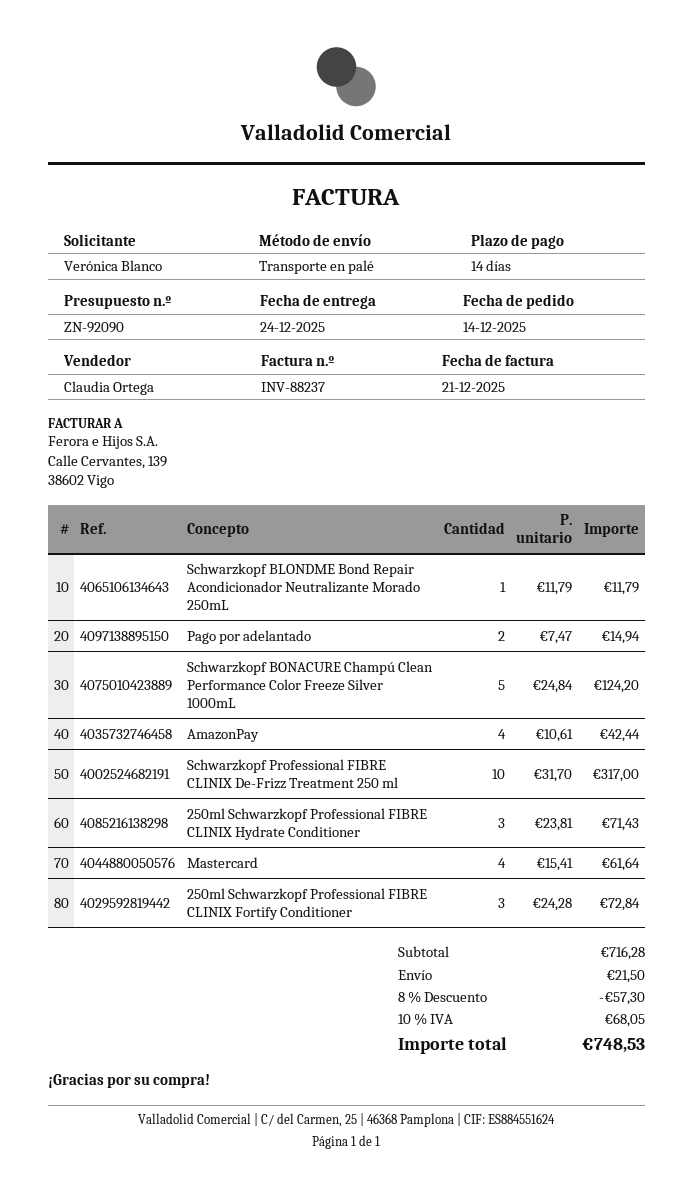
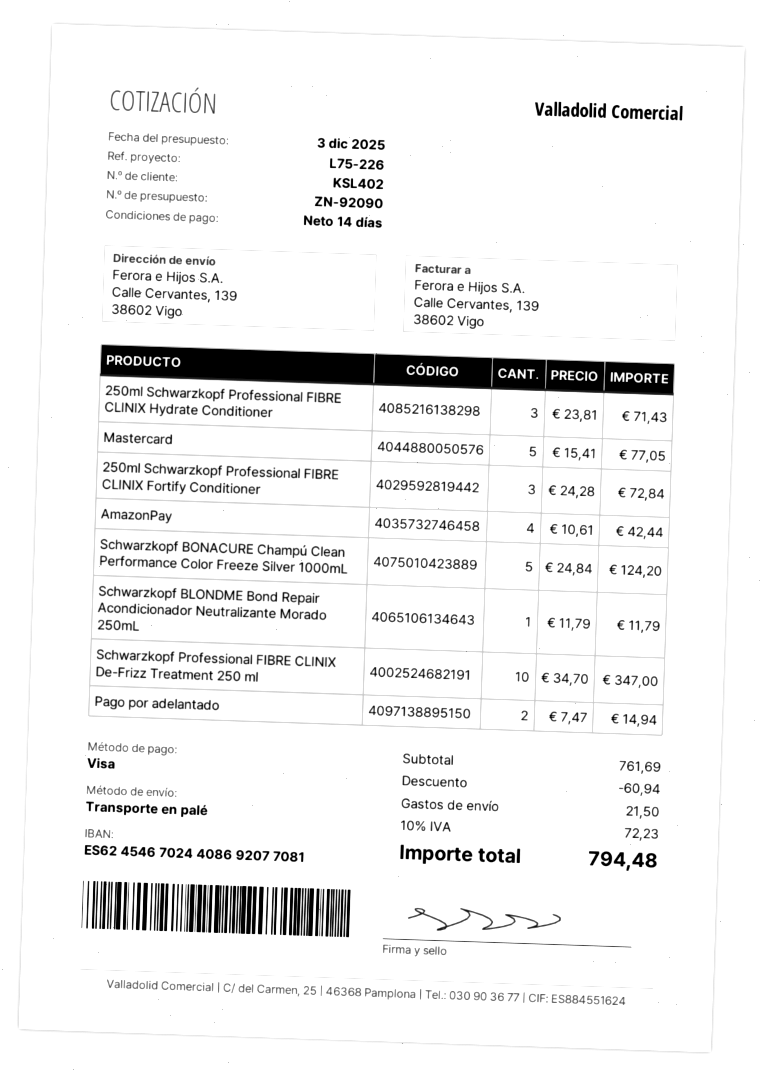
Schwarzkopf Professional FIBRE CLINIX De-Frizz Treatment 250 ml: 10 x 31.70 = 317.00 -> 10 x 34.70 = 347.00
Mastercard: 4 x 15.41 = 61.64 -> 5 x 15.41 = 77.05
subtotal: 716.28 -> 761.69
discount: 57.30 -> 60.94
tax: 10% = 68.05 -> 10% = 72.23
total: 748.53 -> 794.48

